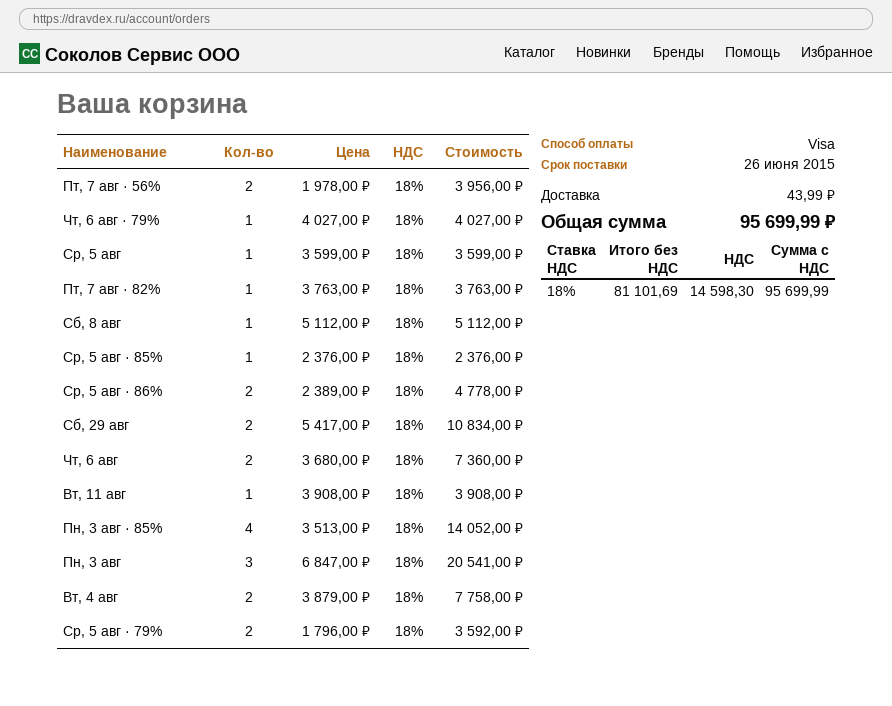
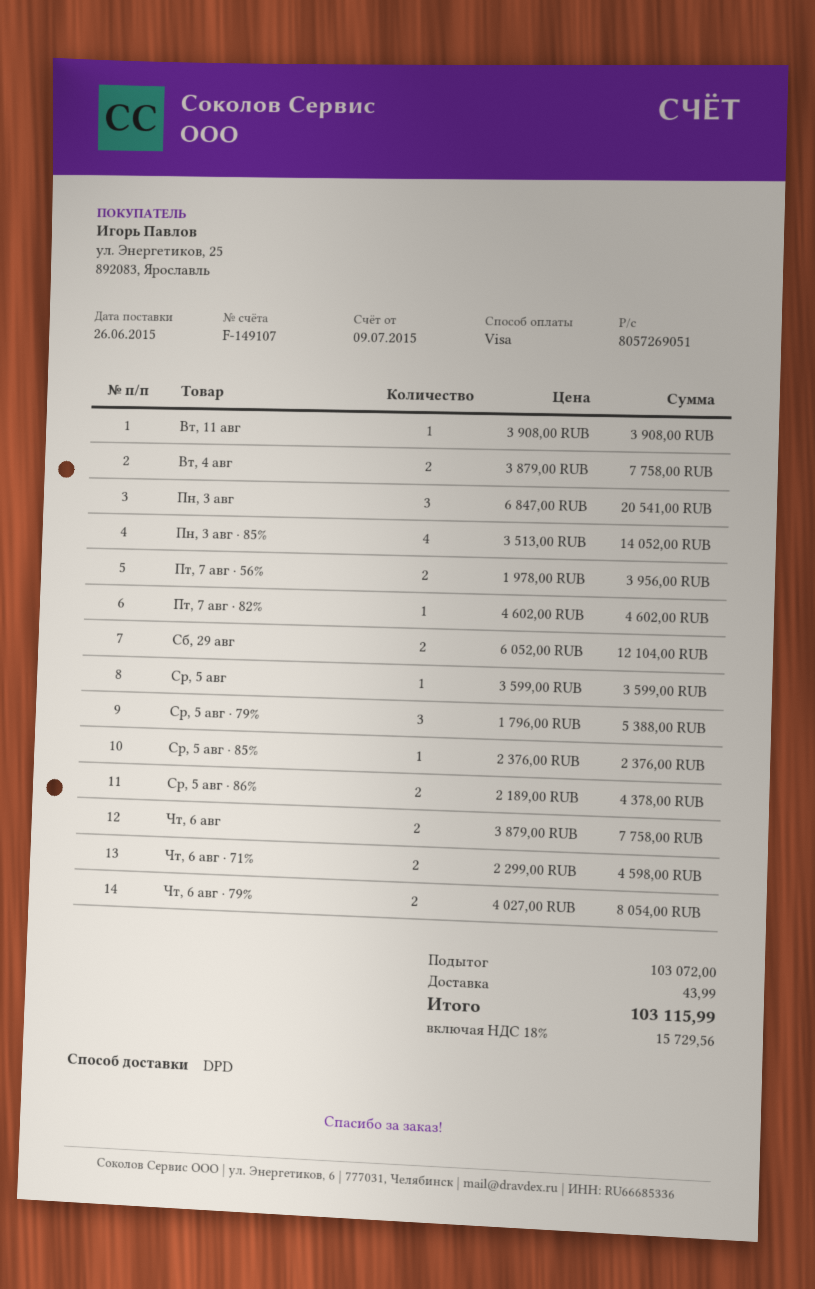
Чт, 6 авг · 79%: 1 x 4027.00 = 4027.00 -> 2 x 4027.00 = 8054.00
Пт, 7 авг · 82%: 1 x 3763.00 = 3763.00 -> 1 x 4602.00 = 4602.00
Сб, 8 авг: 1 x 5112.00 = 5112.00 -> none
Ср, 5 авг · 86%: 2 x 2389.00 = 4778.00 -> 2 x 2189.00 = 4378.00
Сб, 29 авг: 2 x 5417.00 = 10834.00 -> 2 x 6052.00 = 12104.00
Чт, 6 авг: 2 x 3680.00 = 7360.00 -> 2 x 3879.00 = 7758.00
Ср, 5 авг · 79%: 2 x 1796.00 = 3592.00 -> 3 x 1796.00 = 5388.00
Чт, 6 авг · 71%: none -> 2 x 2299.00 = 4598.00
tax: 18% = 14598.30 -> 18% = 15729.56
total: 95699.99 -> 103115.99

